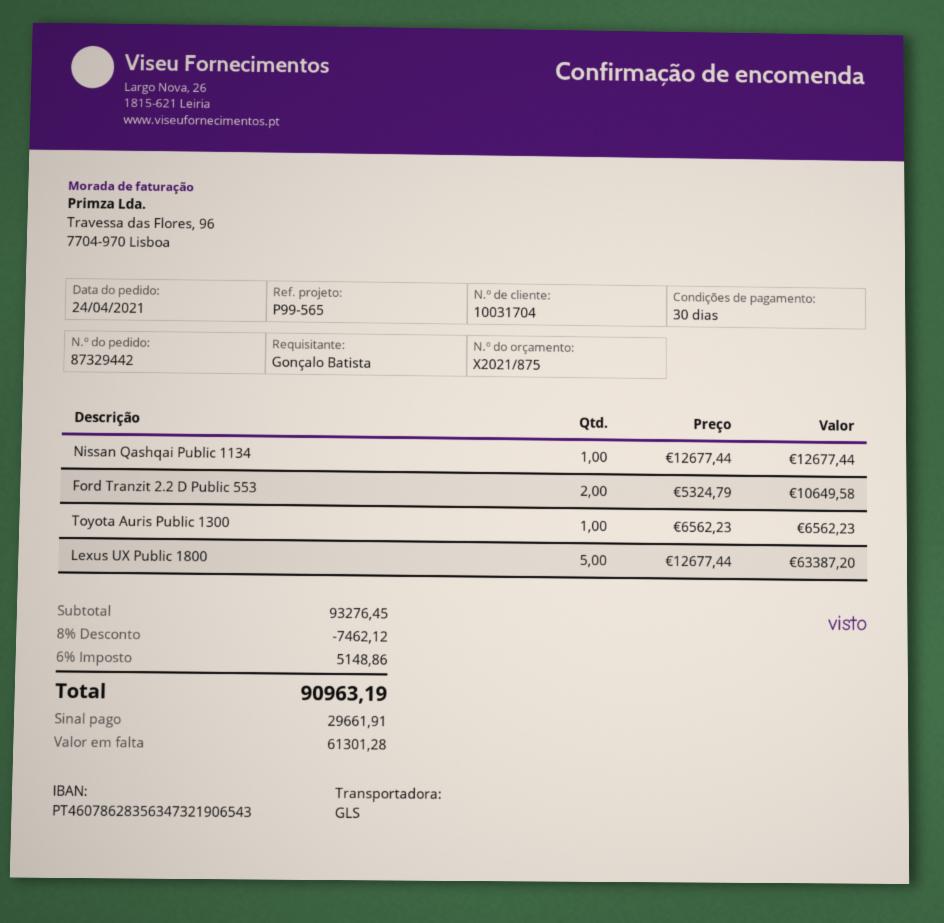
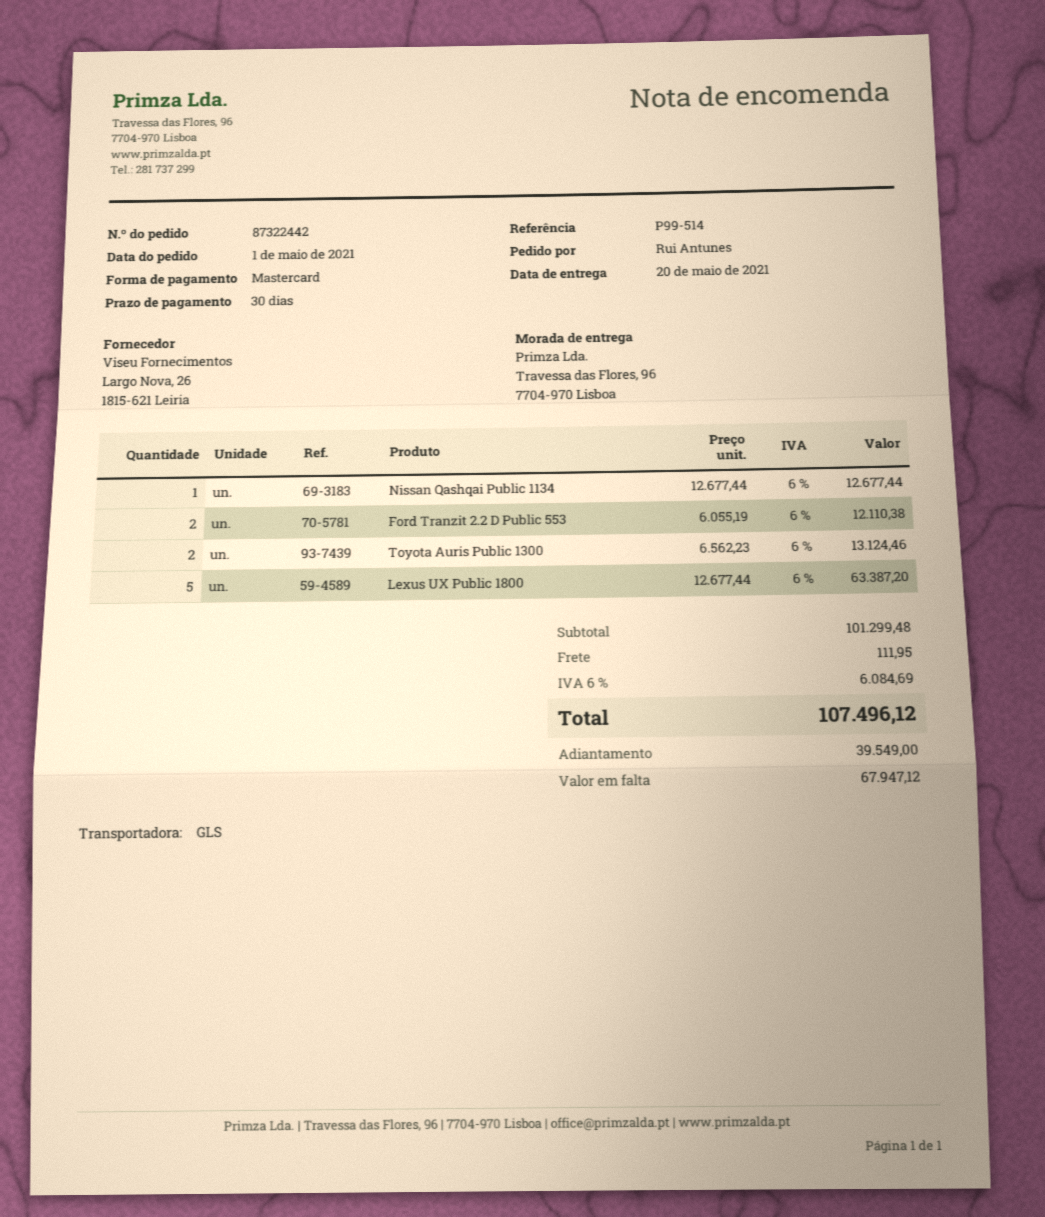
order number: 87329442 -> 87322442
order date: 2021-04-24 -> 2021-05-01
reference: P99-565 -> P99-514
ordered by: Gonçalo Batista -> Rui Antunes
Ford Tranzit 2.2 D Public 553: 2 x 5324.79 = 10649.58 -> 2 x 6055.19 = 12110.38
Toyota Auris Public 1300: 1 x 6562.23 = 6562.23 -> 2 x 6562.23 = 13124.46
subtotal: 93276.45 -> 101299.48
discount: 8% = 7462.12 -> none
shipping: none -> 111.95
tax: 6% = 5148.86 -> 6% = 6084.69
total: 90963.19 -> 107496.12
deposit: 29661.91 -> 39549.00
balance: 61301.28 -> 67947.12

